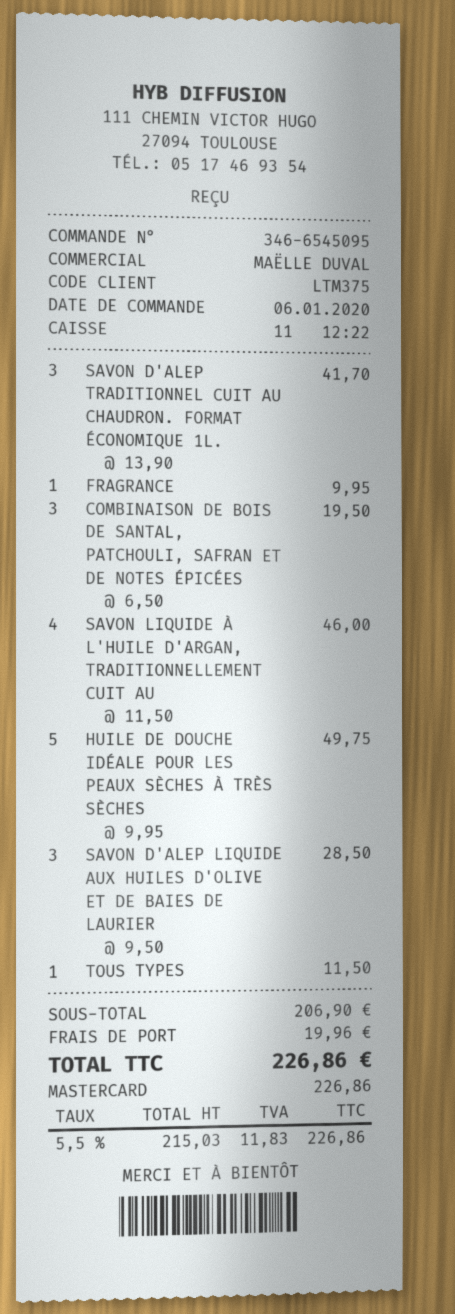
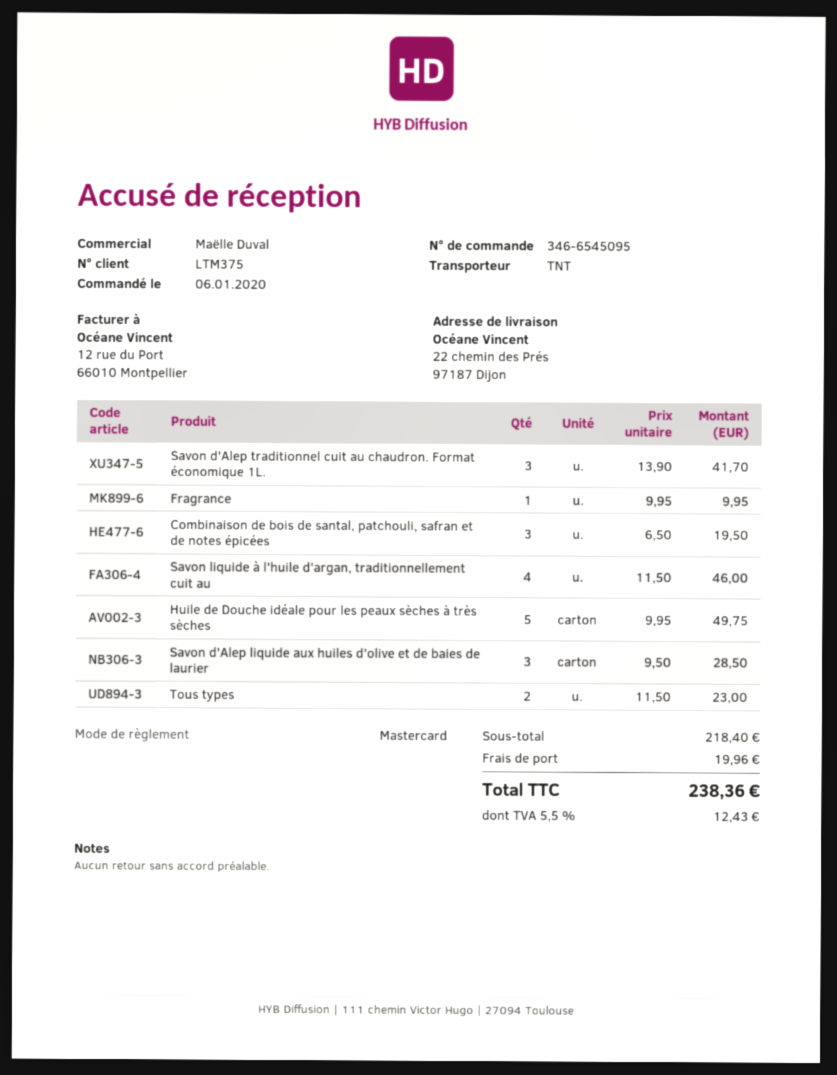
TOUS TYPES: 1 x 11.50 = 11.50 -> 2 x 11.50 = 23.00
subtotal: 206.90 -> 218.40
tax: 5.5% = 11.83 -> 5.5% = 12.43
total: 226.86 -> 238.36

